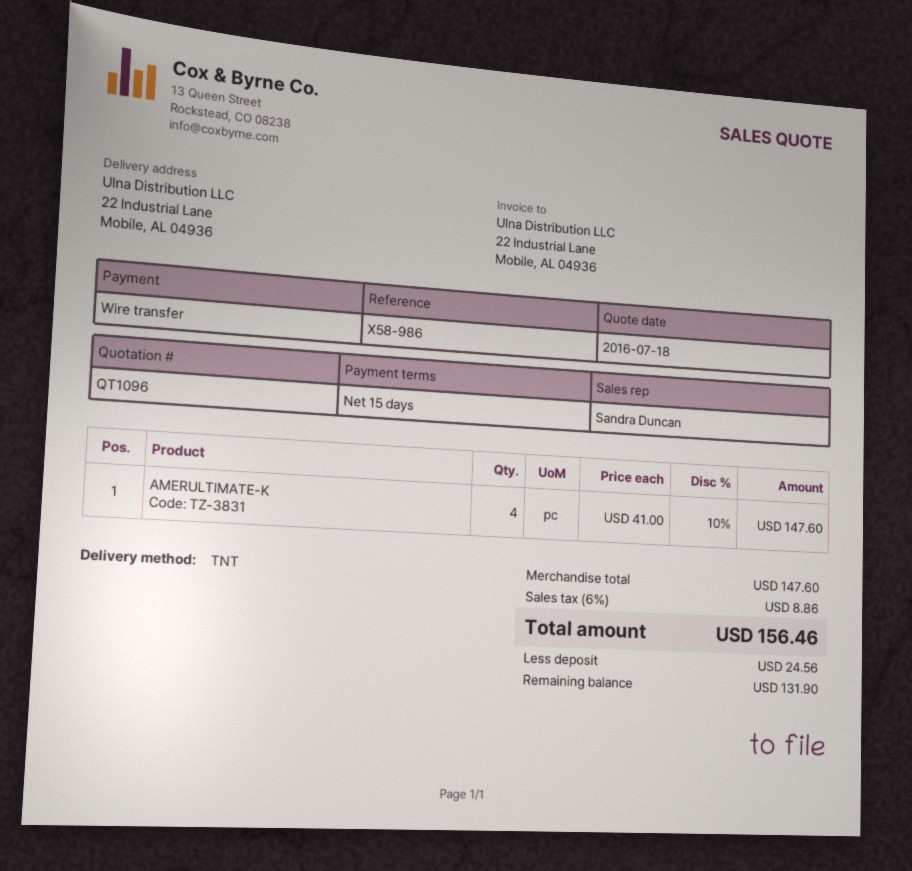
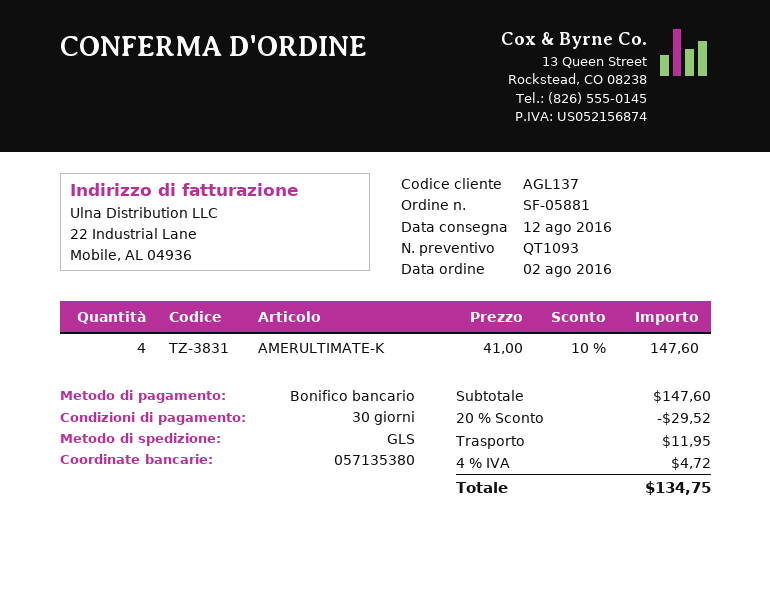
quote number: QT1096 -> QT1093
payment terms: 15 days -> 30 days
shipping method: TNT -> GLS
discount: none -> 20% = 29.52
shipping: none -> 11.95
tax: 6% = 8.86 -> 4% = 4.72
total: 156.46 -> 134.75

